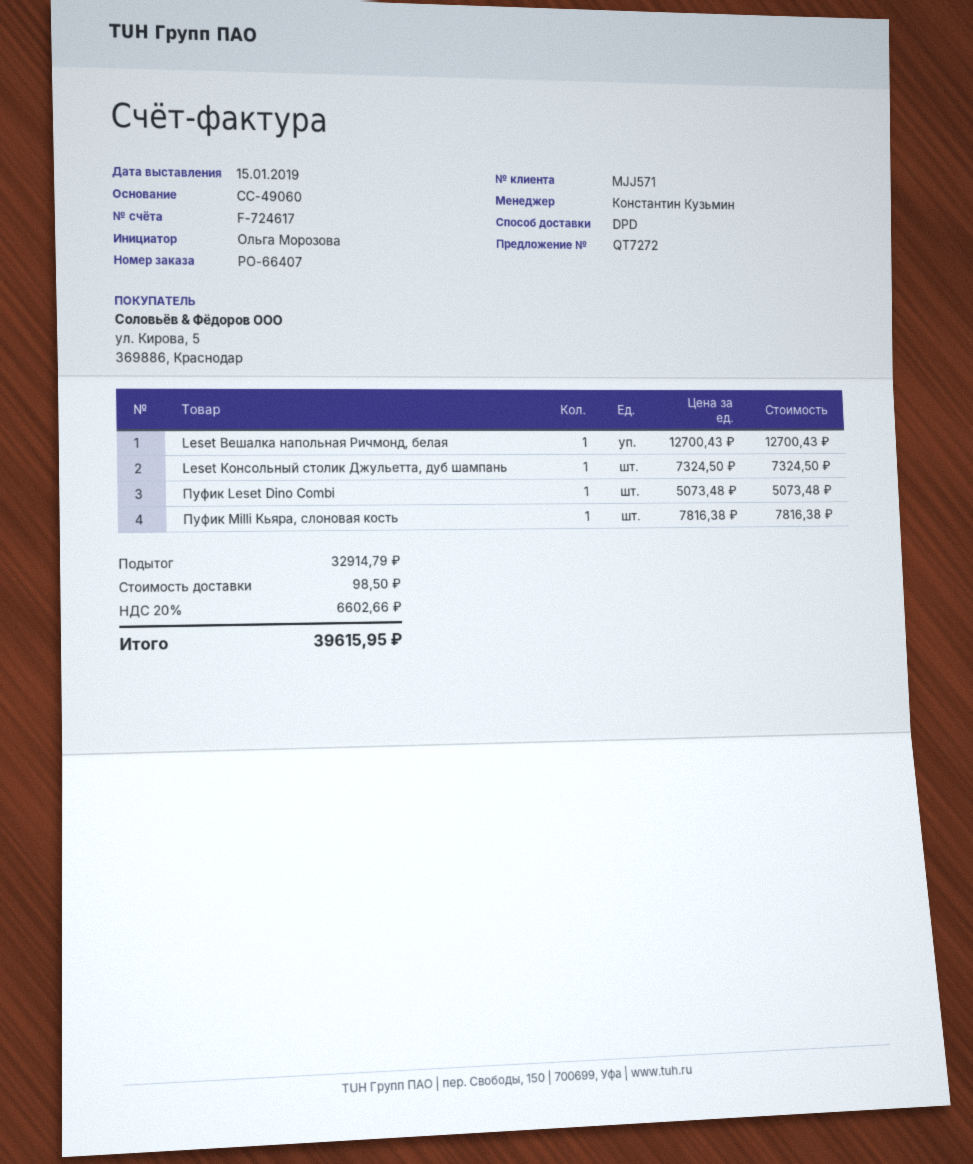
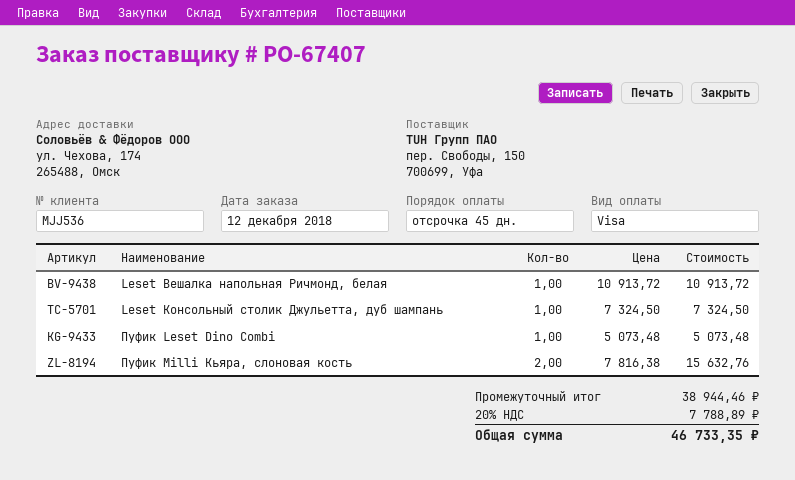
order number: PO-66407 -> PO-67407
customer number: MJJ571 -> MJJ536
Leset Вешалка напольная Ричмонд, белая: 1 x 12700.43 = 12700.43 -> 1 x 10913.72 = 10913.72
Пуфик Milli Кьяра, слоновая кость: 1 x 7816.38 = 7816.38 -> 2 x 7816.38 = 15632.76
subtotal: 32914.79 -> 38944.46
shipping: 98.50 -> none
tax: 20% = 6602.66 -> 20% = 7788.89
total: 39615.95 -> 46733.35

